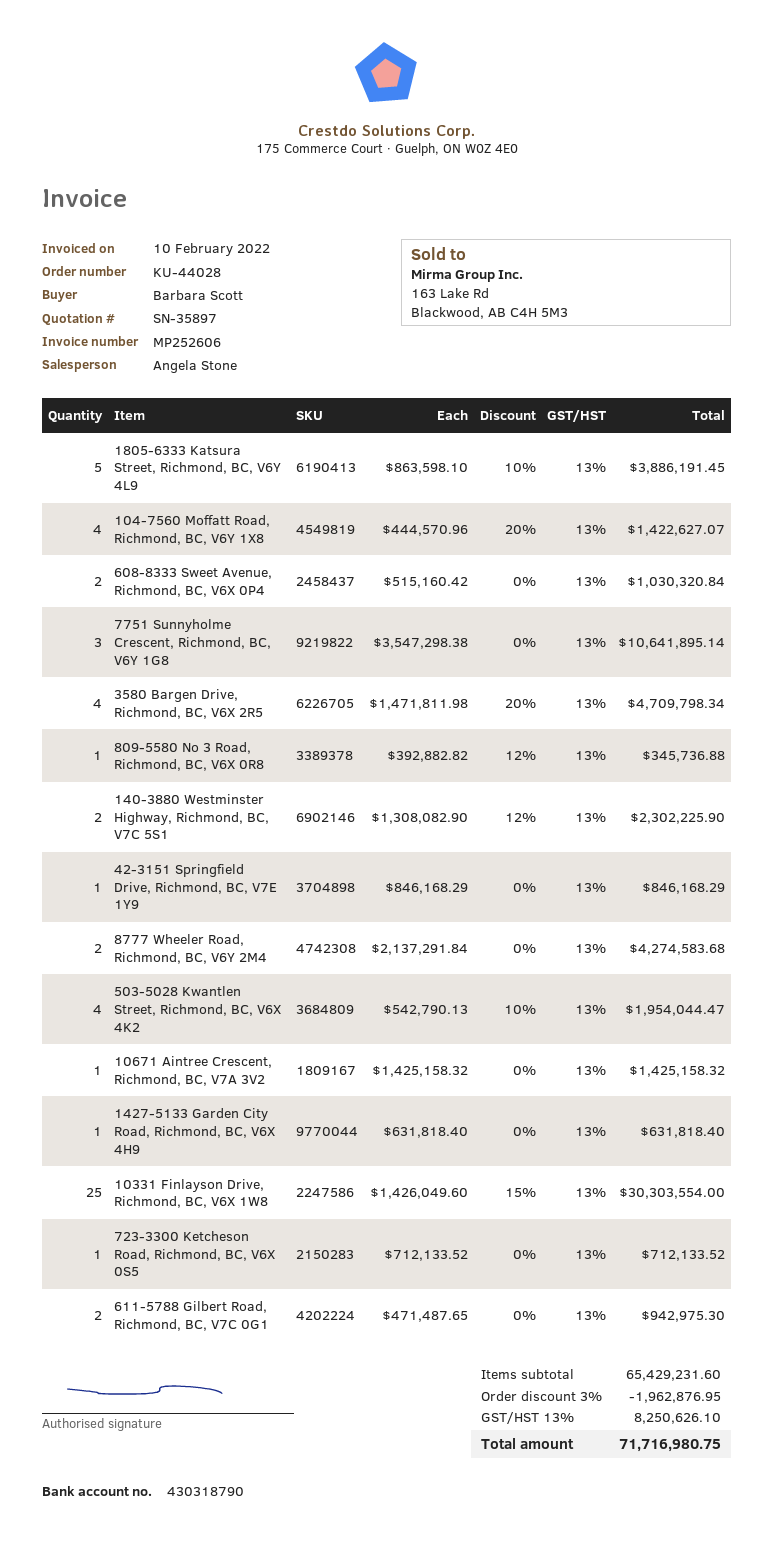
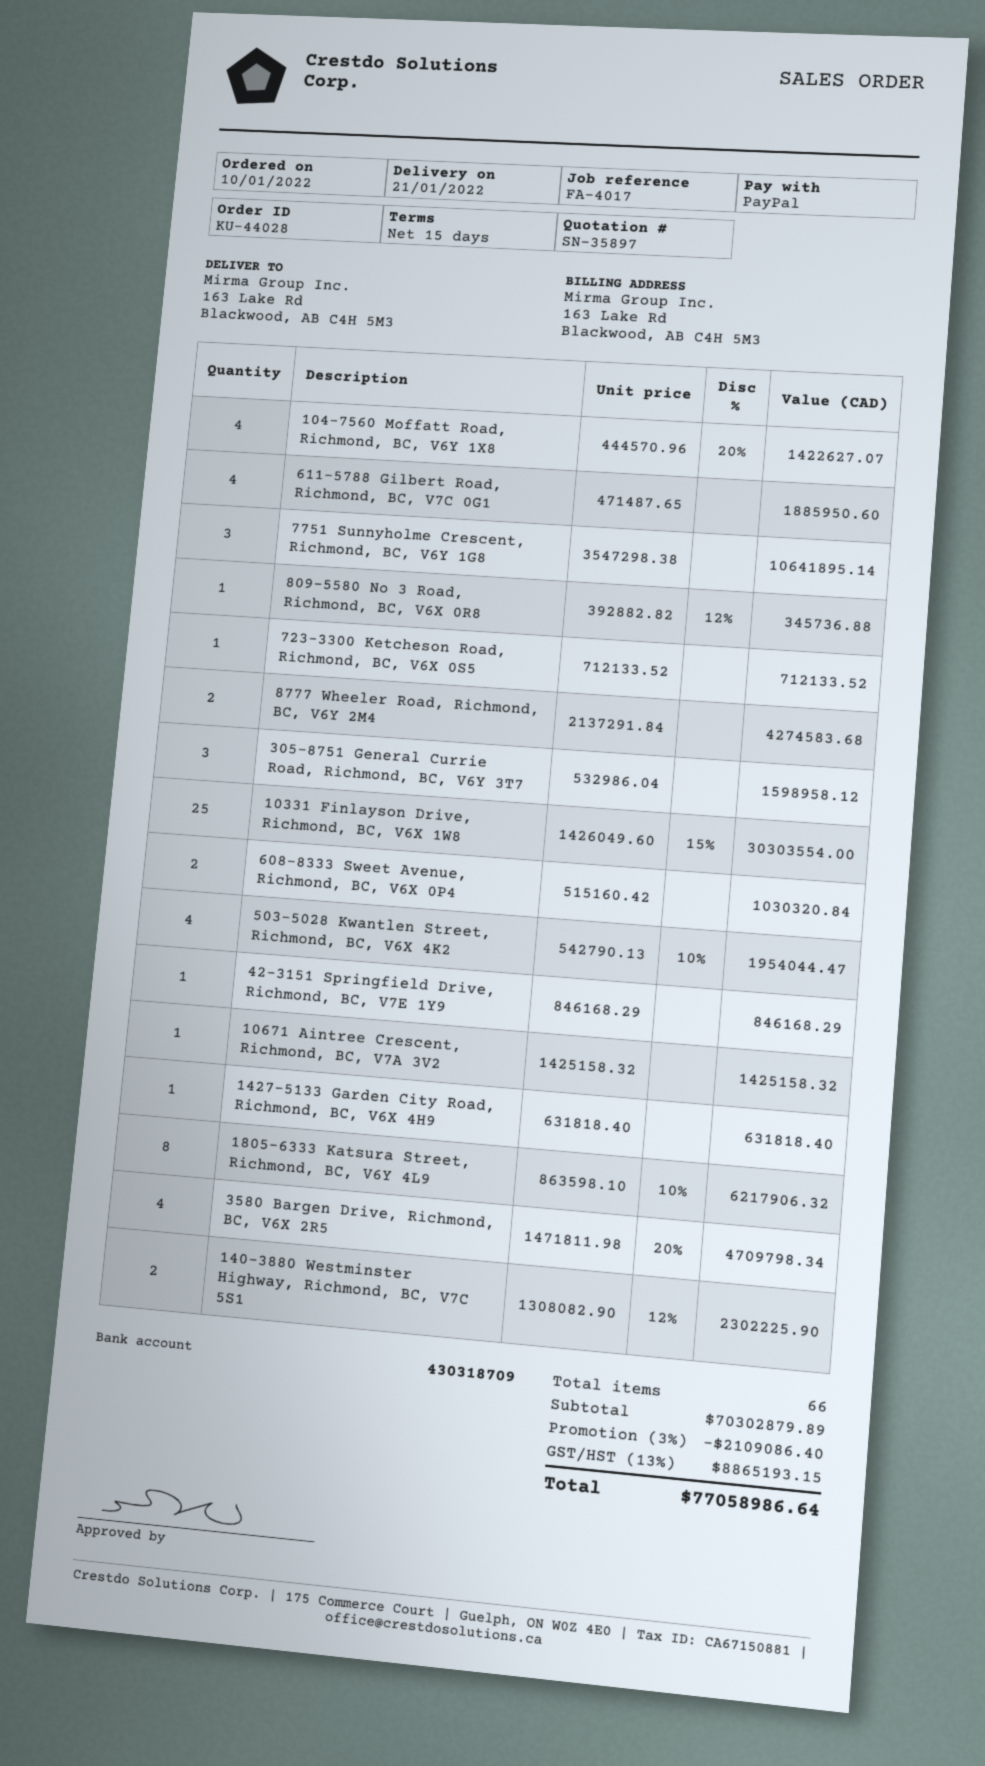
bank account: 430318790 -> 430318709
1805-6333 Katsura Street, Richmond, BC, V6Y 4L9: 5 x 863598.10 - 10% = 3886191.45 -> 8 x 863598.10 - 10% = 6217906.32
611-5788 Gilbert Road, Richmond, BC, V7C 0G1: 2 x 471487.65 = 942975.30 -> 4 x 471487.65 = 1885950.60
305-8751 General Currie Road, Richmond, BC, V6Y 3T7: none -> 3 x 532986.04 = 1598958.12
subtotal: 65429231.60 -> 70302879.89
discount: 3% = 1962876.95 -> 3% = 2109086.40
tax: 13% = 8250626.10 -> 13% = 8865193.15
total: 71716980.75 -> 77058986.64

